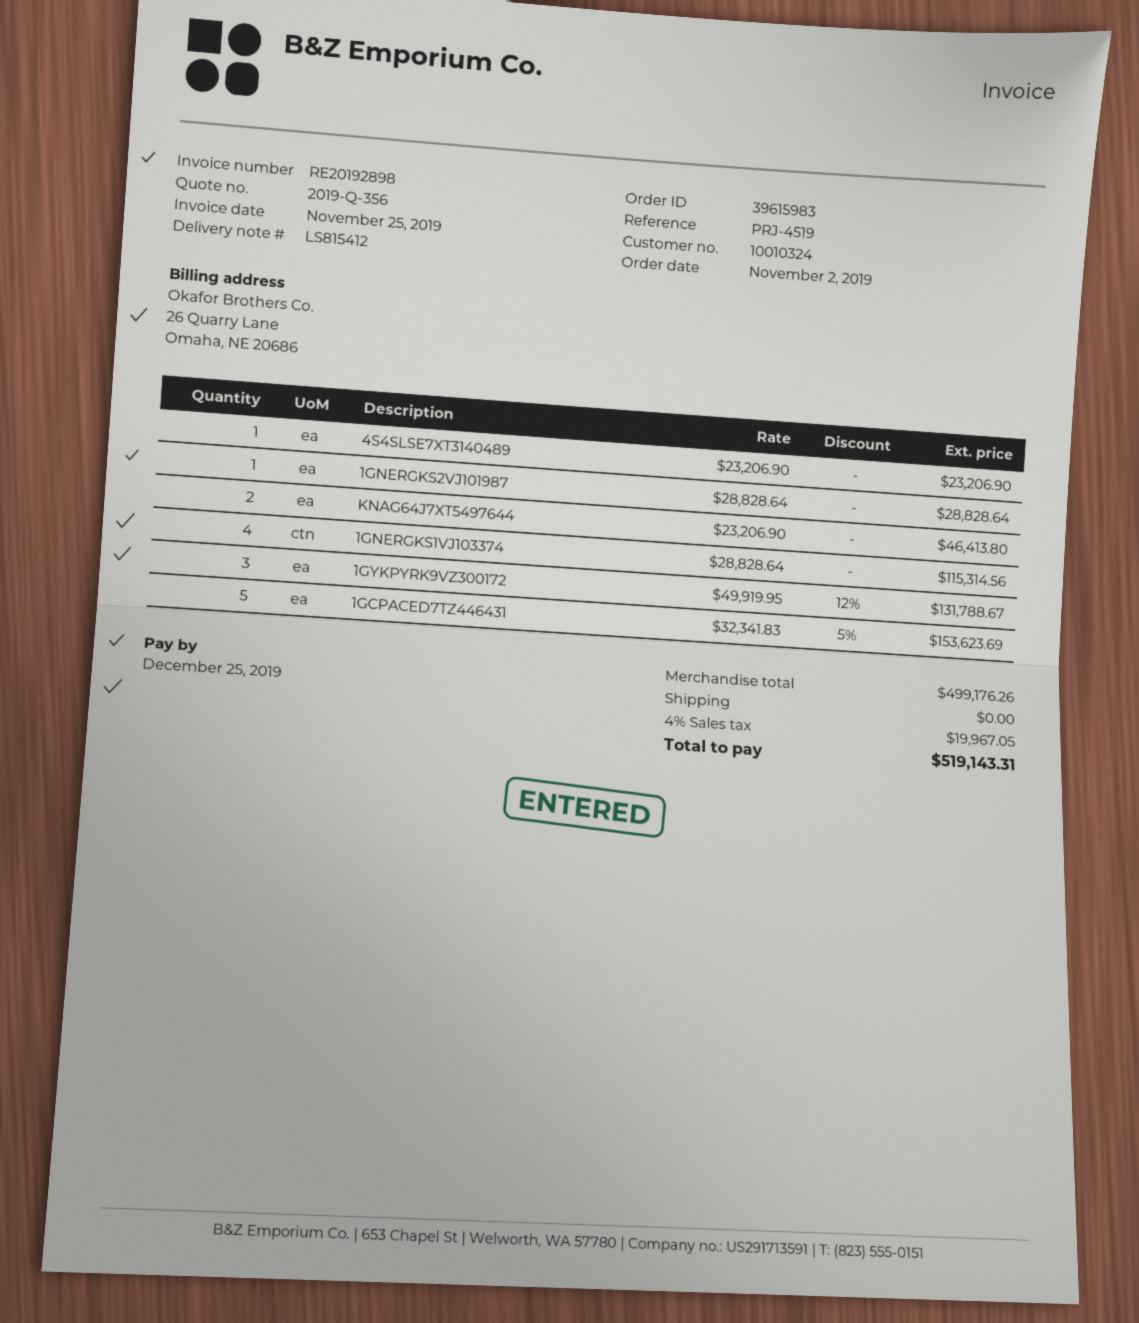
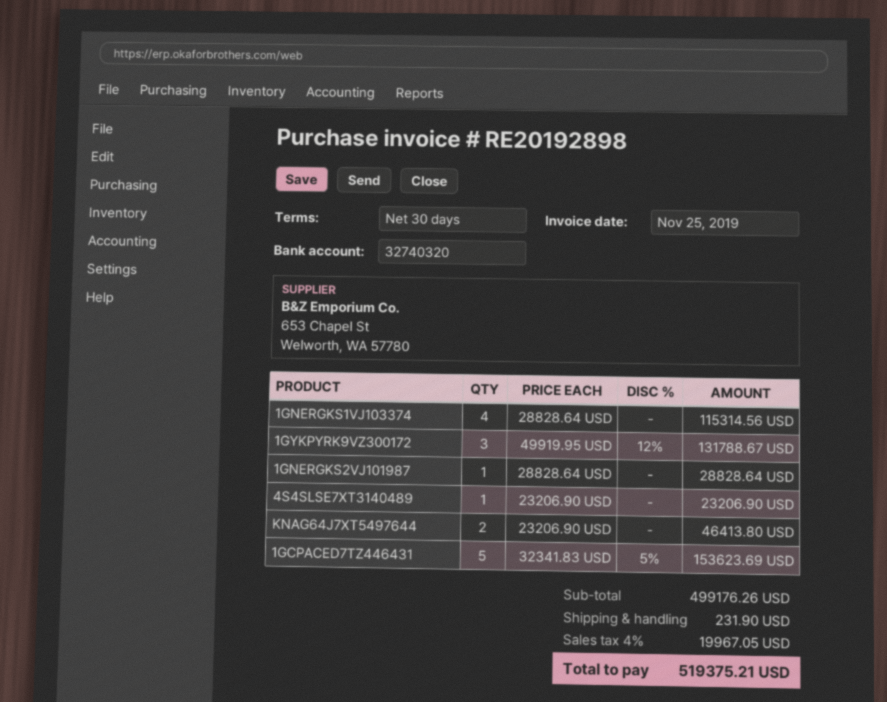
shipping: 0.00 -> 231.90
total: 519143.31 -> 519375.21

